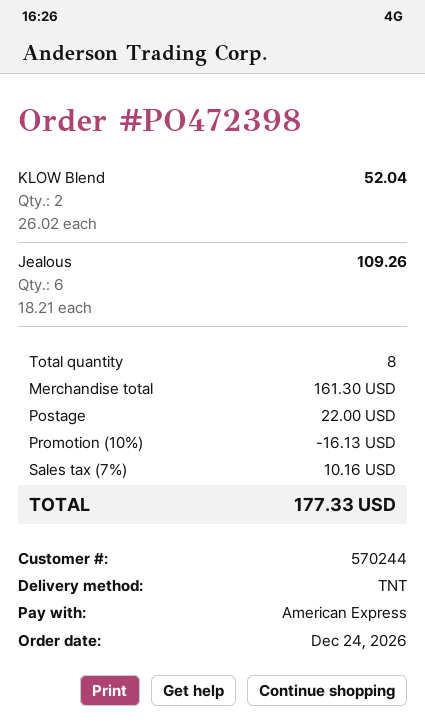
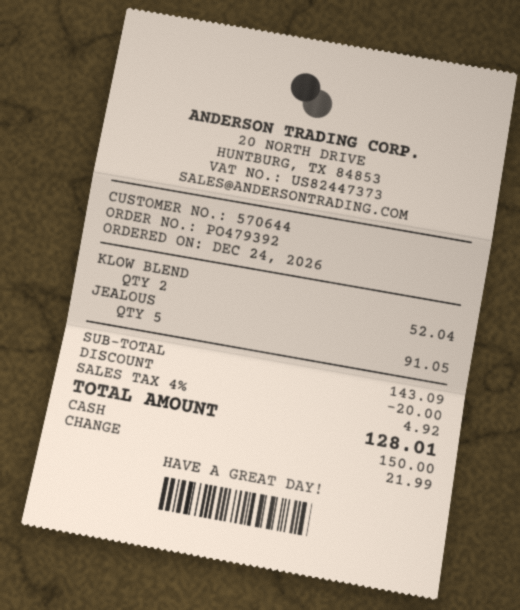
order number: PO472398 -> PO479392
customer number: 570244 -> 570644
payment method: American Express -> cash
Jealous: 6 for 109.26 -> 5 for 91.05
subtotal: 161.30 -> 143.09
discount: 16.13 -> 20.00
shipping: 22.00 -> none
tax: 7% = 10.16 -> 4% = 4.92
total: 177.33 -> 128.01

